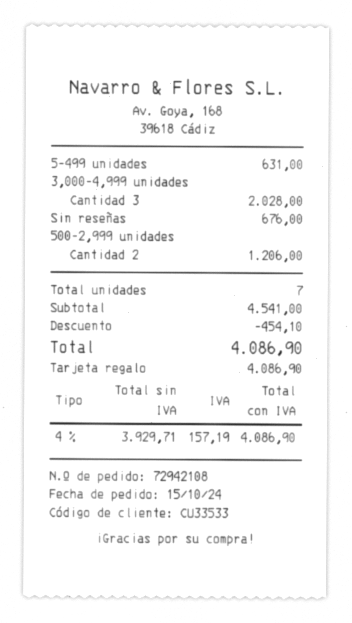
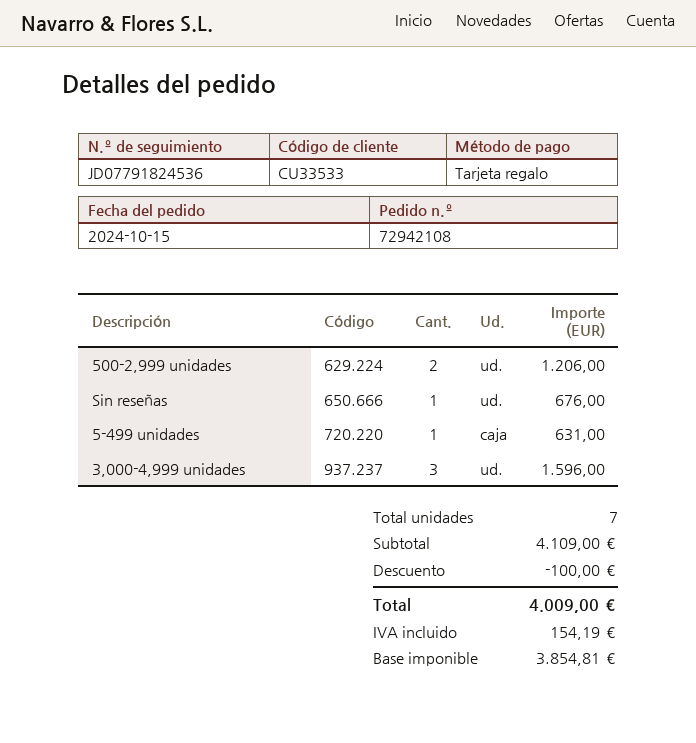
3,000-4,999 unidades: 3 for 2028.00 -> 3 for 1596.00
subtotal: 4541.00 -> 4109.00
discount: 454.10 -> 100.00
net: 3929.71 -> 3854.81
tax: 157.19 -> 154.19
total: 4086.90 -> 4009.00

